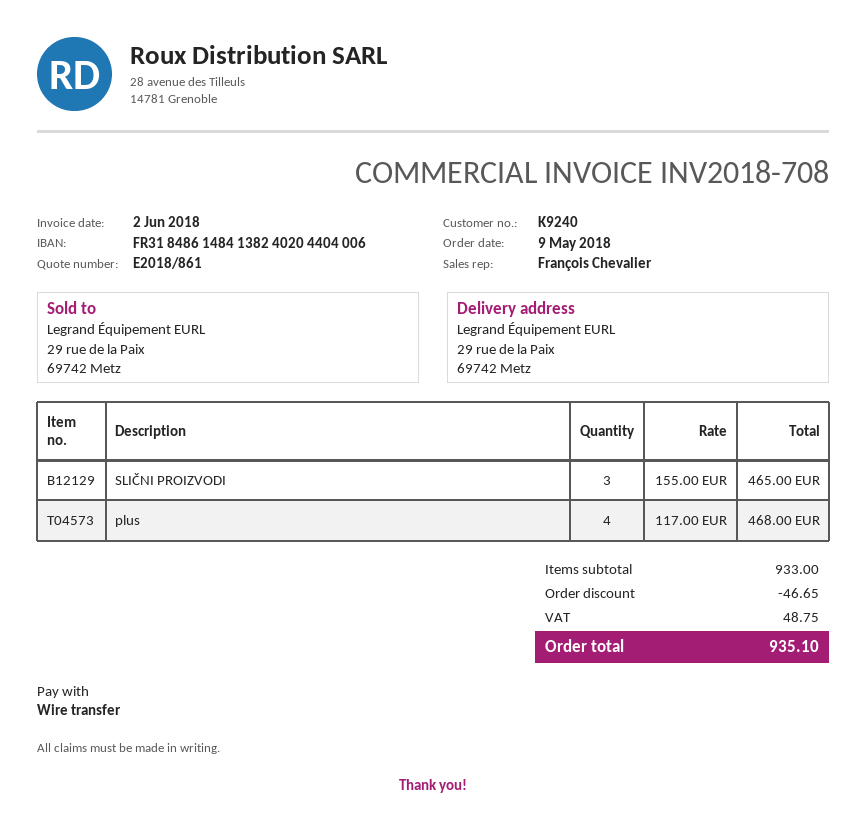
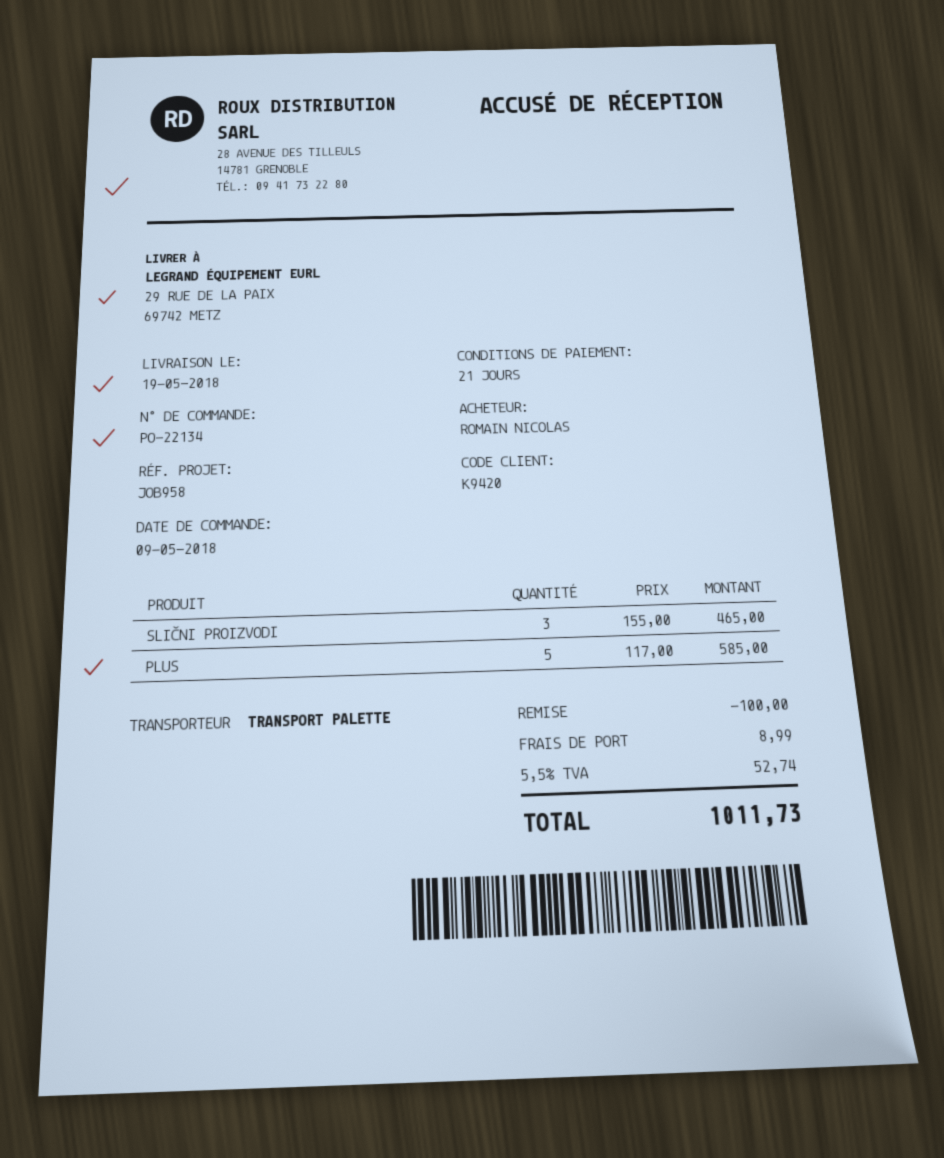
customer number: K9240 -> K9420
plus: 4 x 117.00 = 468.00 -> 5 x 117.00 = 585.00
discount: 46.65 -> 100.00
shipping: none -> 8.99
tax: 48.75 -> 52.74
total: 935.10 -> 1011.73

